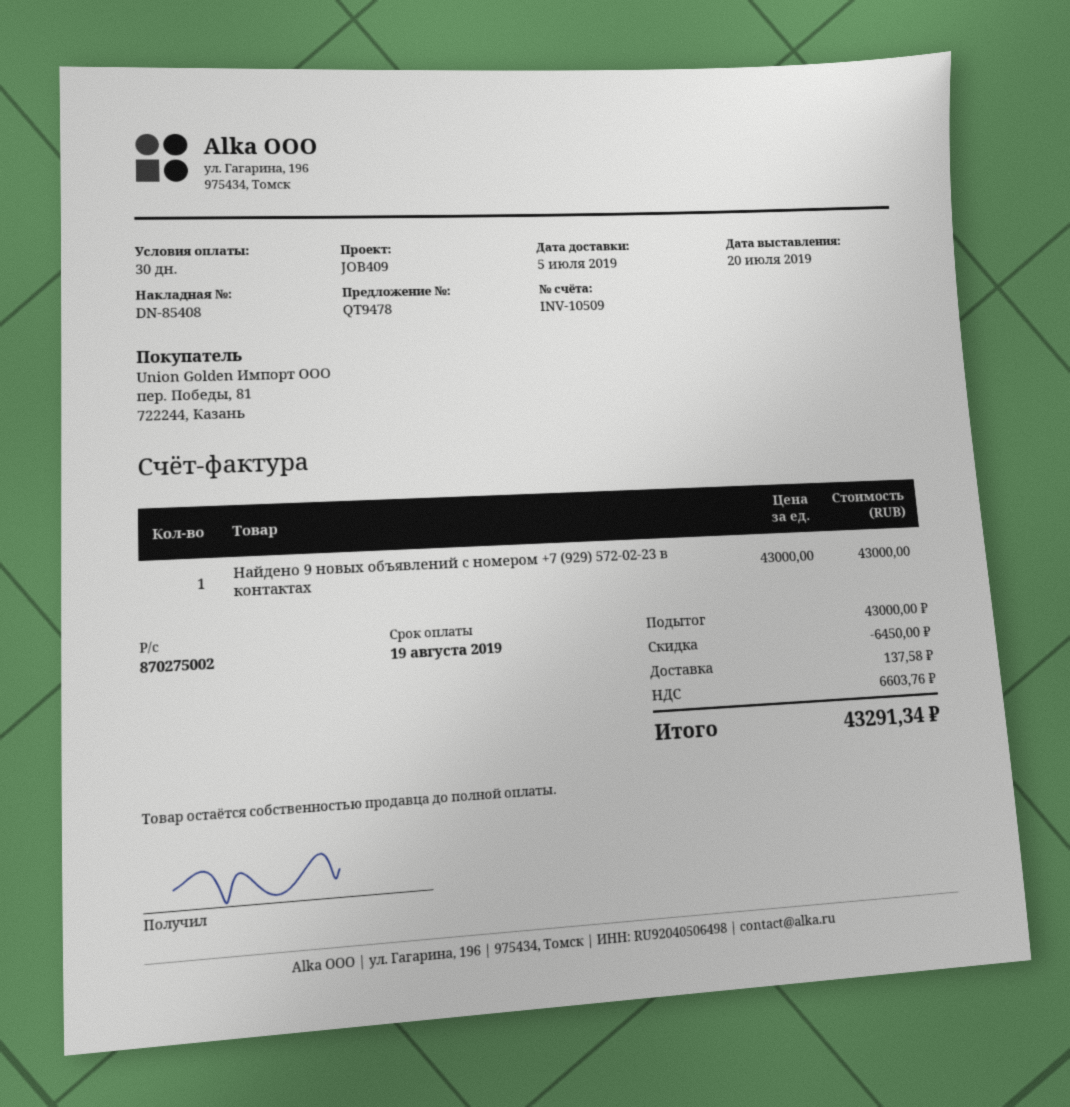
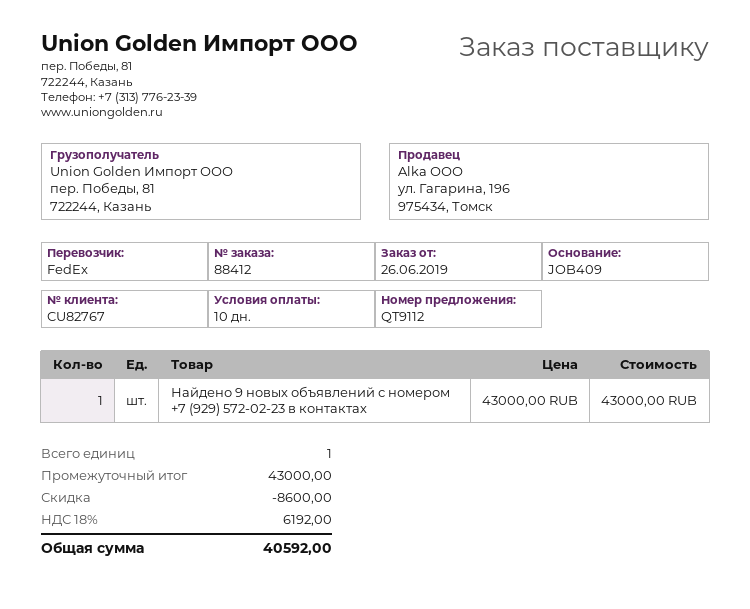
quote number: QT9478 -> QT9112
payment terms: 30 days -> 10 days
discount: 6450.00 -> 8600.00
shipping: 137.58 -> none
tax: 6603.76 -> 6192.00
total: 43291.34 -> 40592.00

